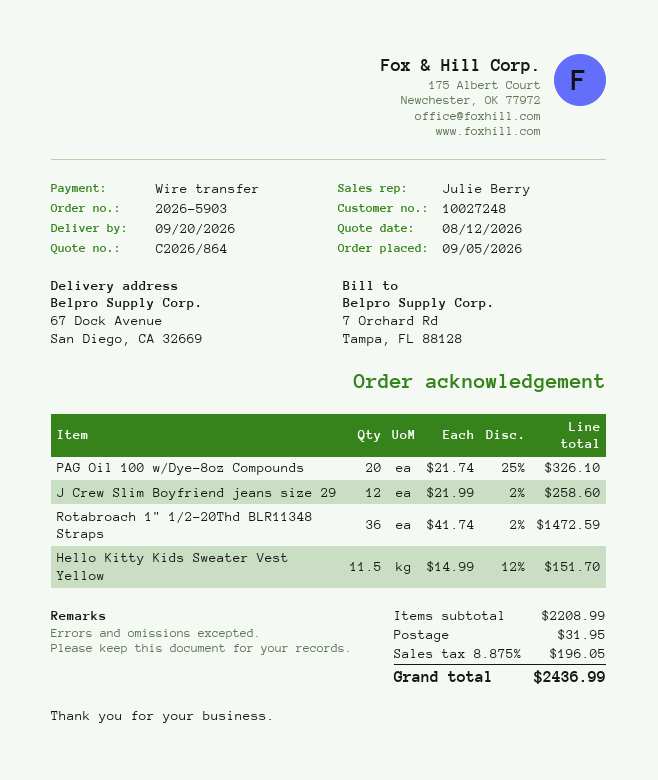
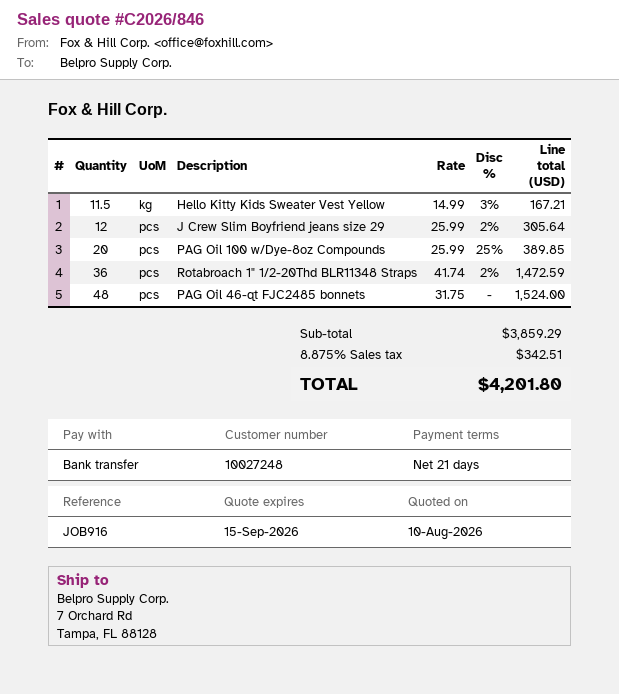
quote number: C2026/864 -> C2026/846
quote date: 2026-08-12 -> 2026-08-10
ship to: 67 Dock Avenue, San Diego, CA 32669 -> 7 Orchard Rd, Tampa, FL 88128
PAG Oil 100 w/Dye-8oz Compounds: 20 x 21.74 - 25% = 326.10 -> 20 x 25.99 - 25% = 389.85
J Crew Slim Boyfriend jeans size 29: 12 x 21.99 - 2% = 258.60 -> 12 x 25.99 - 2% = 305.64
Hello Kitty Kids Sweater Vest Yellow: 11.5 x 14.99 - 12% = 151.70 -> 11.5 x 14.99 - 3% = 167.21
PAG Oil 46-qt FJC2485 bonnets: none -> 48 x 31.75 = 1524.00
subtotal: 2208.99 -> 3859.29
shipping: 31.95 -> none
tax: 8.875% = 196.05 -> 8.875% = 342.51
total: 2436.99 -> 4201.80

